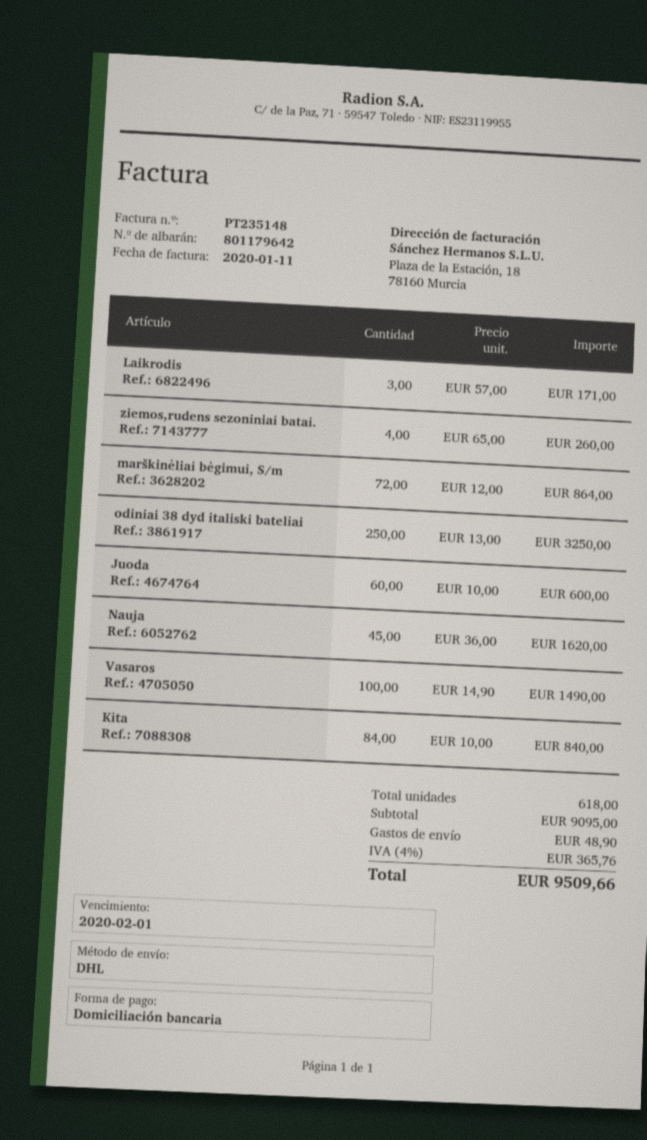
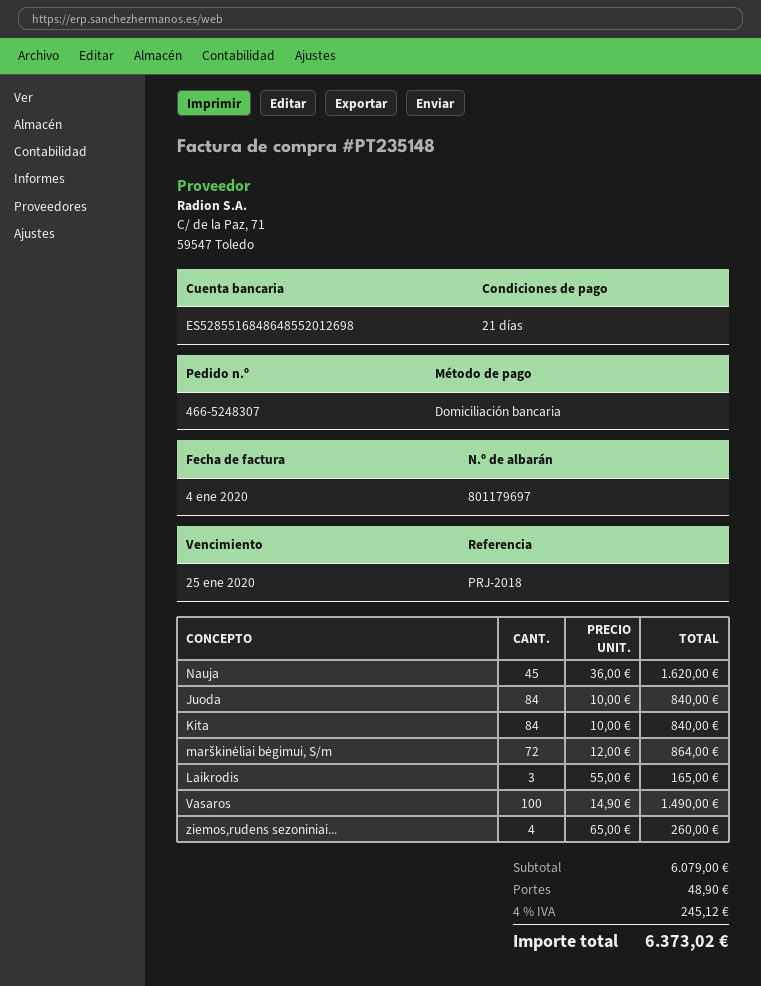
delivery note number: 801179642 -> 801179697
invoice date: 2020-01-11 -> 2020-01-04
due date: 2020-02-01 -> 2020-01-25
Laikrodis: 3 x 57.00 = 171.00 -> 3 x 55.00 = 165.00
odiniai 38 dyd italiski bateliai: 250 x 13.00 = 3250.00 -> none
Juoda: 60 x 10.00 = 600.00 -> 84 x 10.00 = 840.00
subtotal: 9095.00 -> 6079.00
tax: 4% = 365.76 -> 4% = 245.12
total: 9509.66 -> 6373.02

